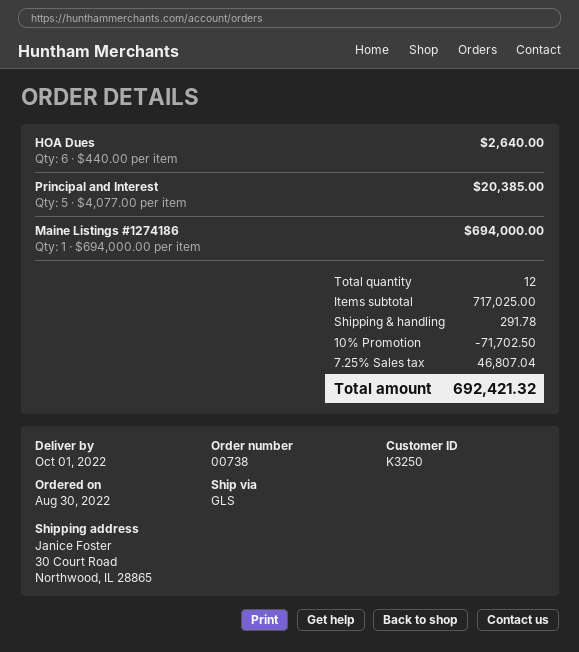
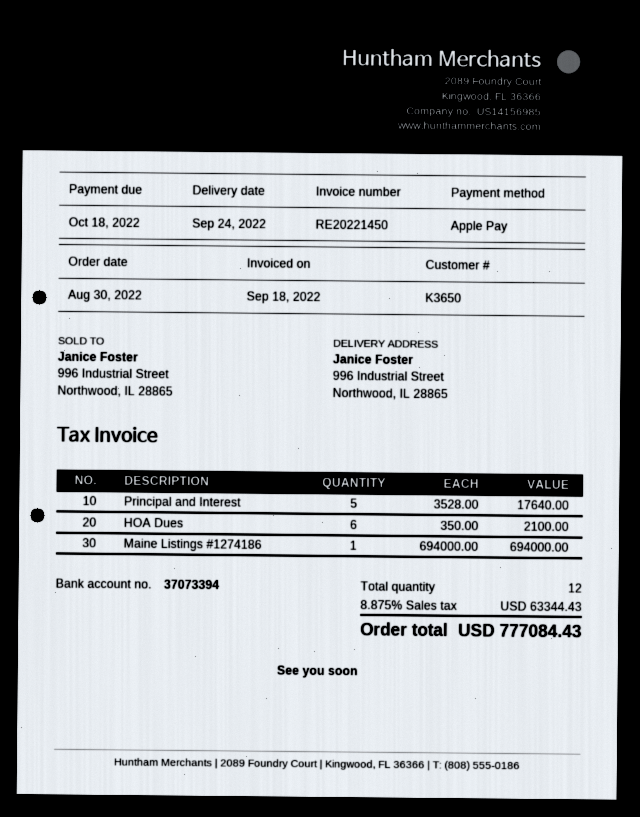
delivery date: 2022-10-01 -> 2022-09-24
customer number: K3250 -> K3650
ship to: 30 Court Road, Northwood, IL 28865 -> 996 Industrial Street, Northwood, IL 28865
HOA Dues: 6 x 440.00 = 2640.00 -> 6 x 350.00 = 2100.00
Principal and Interest: 5 x 4077.00 = 20385.00 -> 5 x 3528.00 = 17640.00
discount: 10% = 71702.50 -> none
shipping: 291.78 -> none
tax: 7.25% = 46807.04 -> 8.875% = 63344.43
total: 692421.32 -> 777084.43

